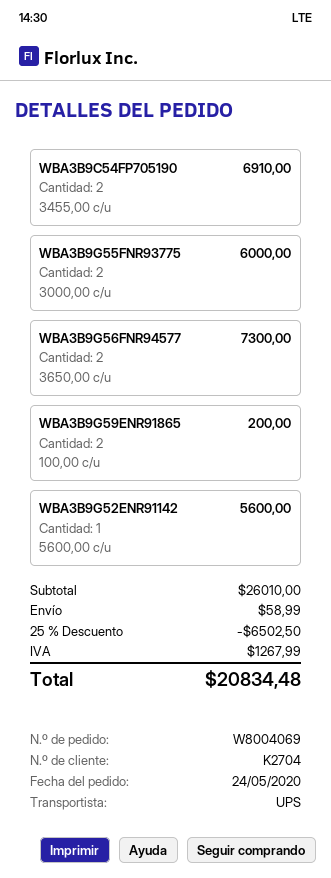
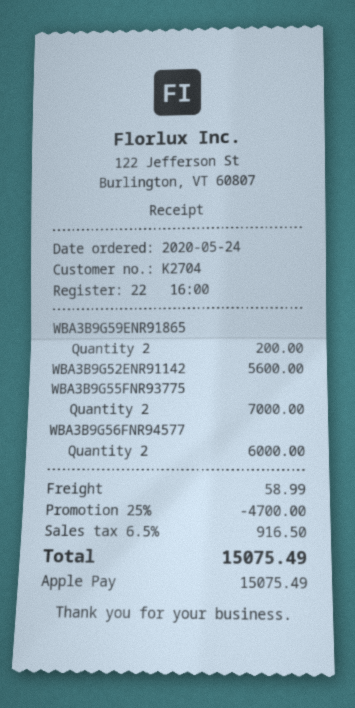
WBA3B9C54FP705190: 2 for 6910.00 -> none
WBA3B9G55FNR93775: 2 for 6000.00 -> 2 for 7000.00
WBA3B9G56FNR94577: 2 for 7300.00 -> 2 for 6000.00
discount: 25% = 6502.50 -> 25% = 4700.00
tax: 1267.99 -> 916.50
total: 20834.48 -> 15075.49

